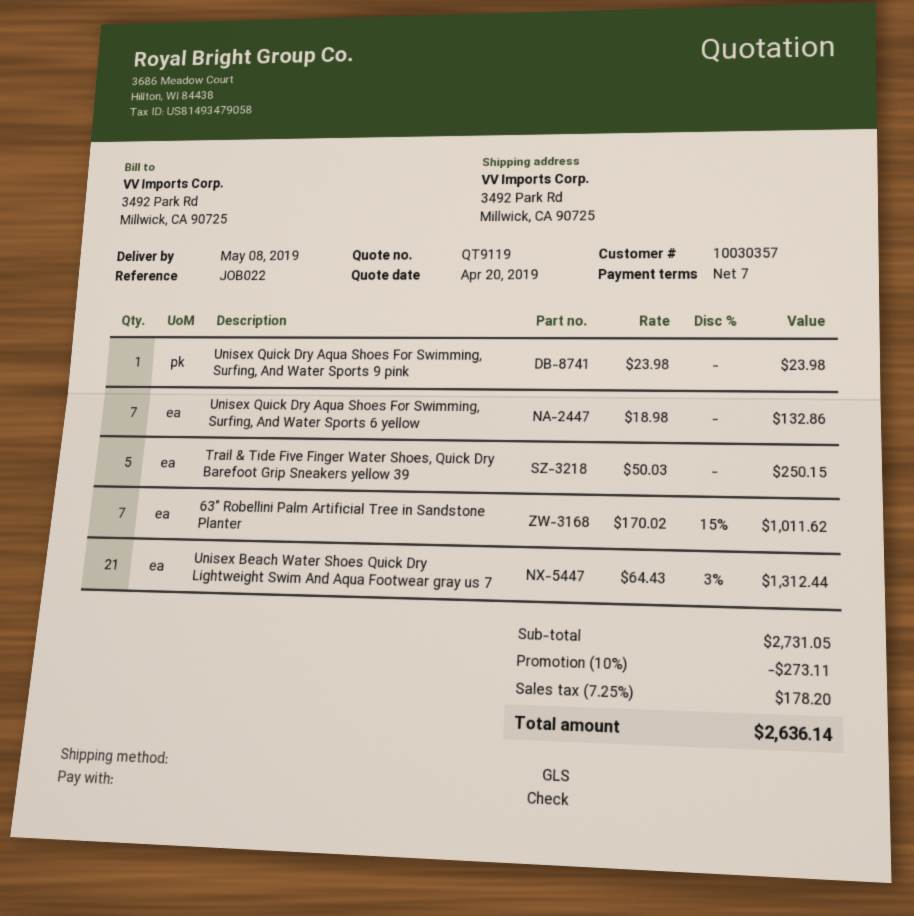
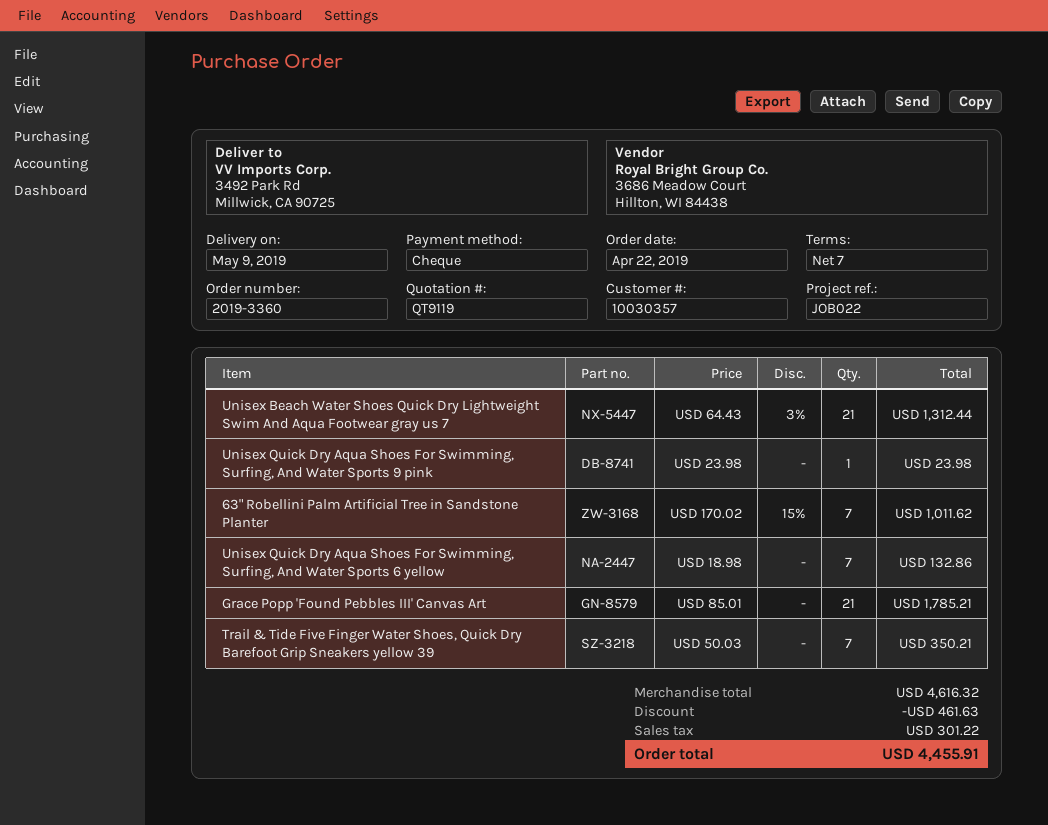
delivery date: 2019-05-08 -> 2019-05-09
Trail & Tide Five Finger Water Shoes, Quick Dry Barefoot Grip Sneakers yellow 39: 5 x 50.03 = 250.15 -> 7 x 50.03 = 350.21
Grace Popp 'Found Pebbles III' Canvas Art: none -> 21 x 85.01 = 1785.21
subtotal: 2731.05 -> 4616.32
discount: 273.11 -> 461.63
tax: 178.20 -> 301.22
total: 2636.14 -> 4455.91

